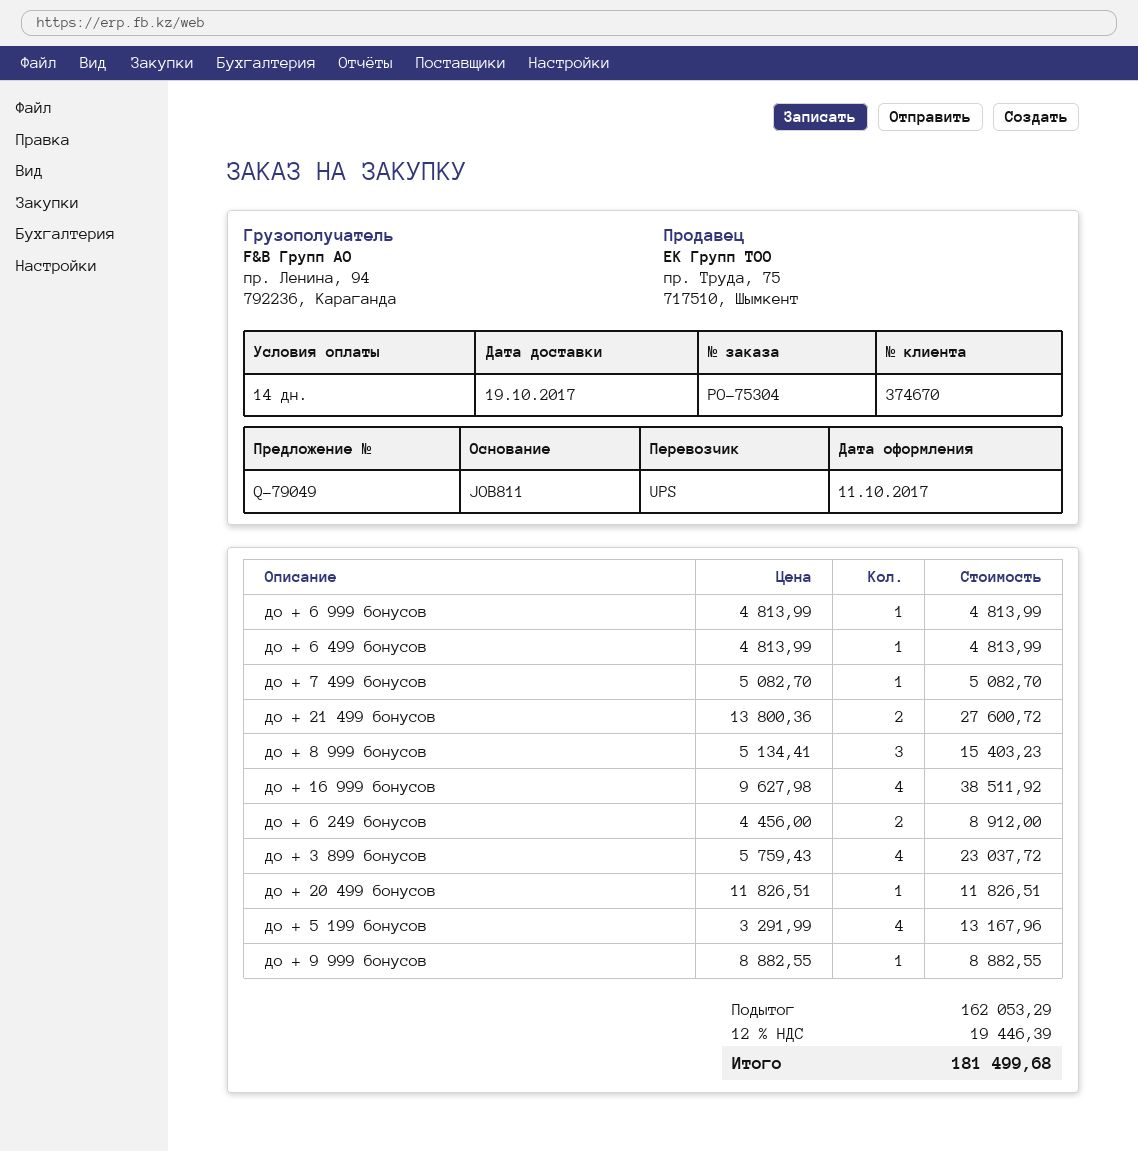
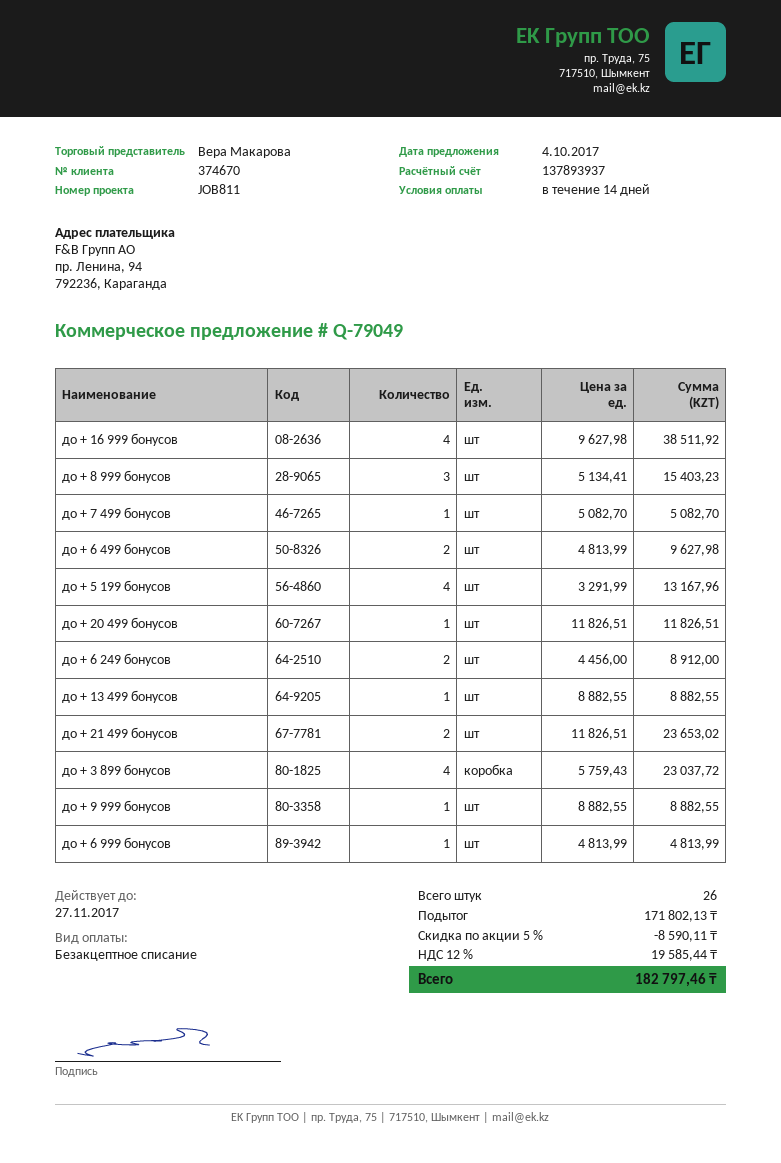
до + 6 499 бонусов: 1 x 4813.99 = 4813.99 -> 2 x 4813.99 = 9627.98
до + 21 499 бонусов: 2 x 13800.36 = 27600.72 -> 2 x 11826.51 = 23653.02
до + 13 499 бонусов: none -> 1 x 8882.55 = 8882.55
subtotal: 162053.29 -> 171802.13
discount: none -> 5% = 8590.11
tax: 12% = 19446.39 -> 12% = 19585.44
total: 181499.68 -> 182797.46

